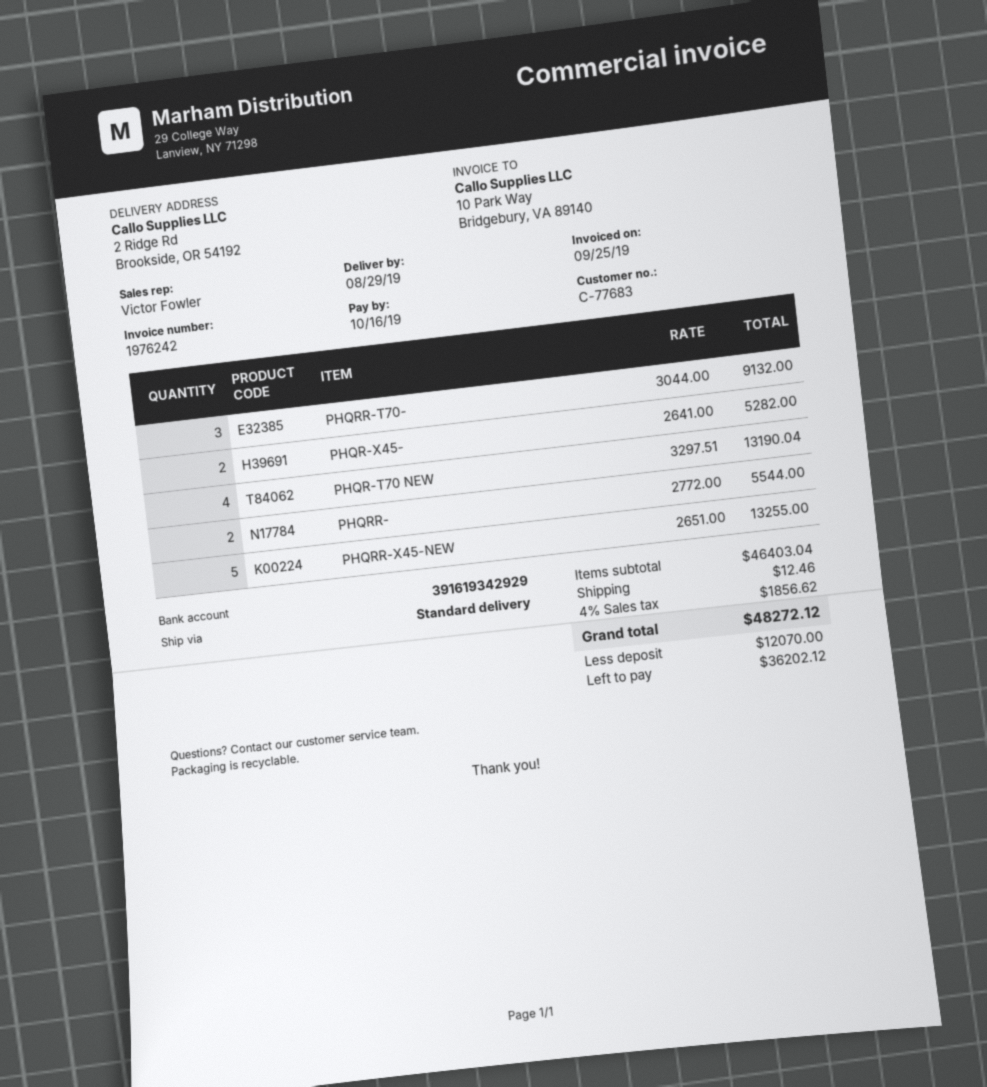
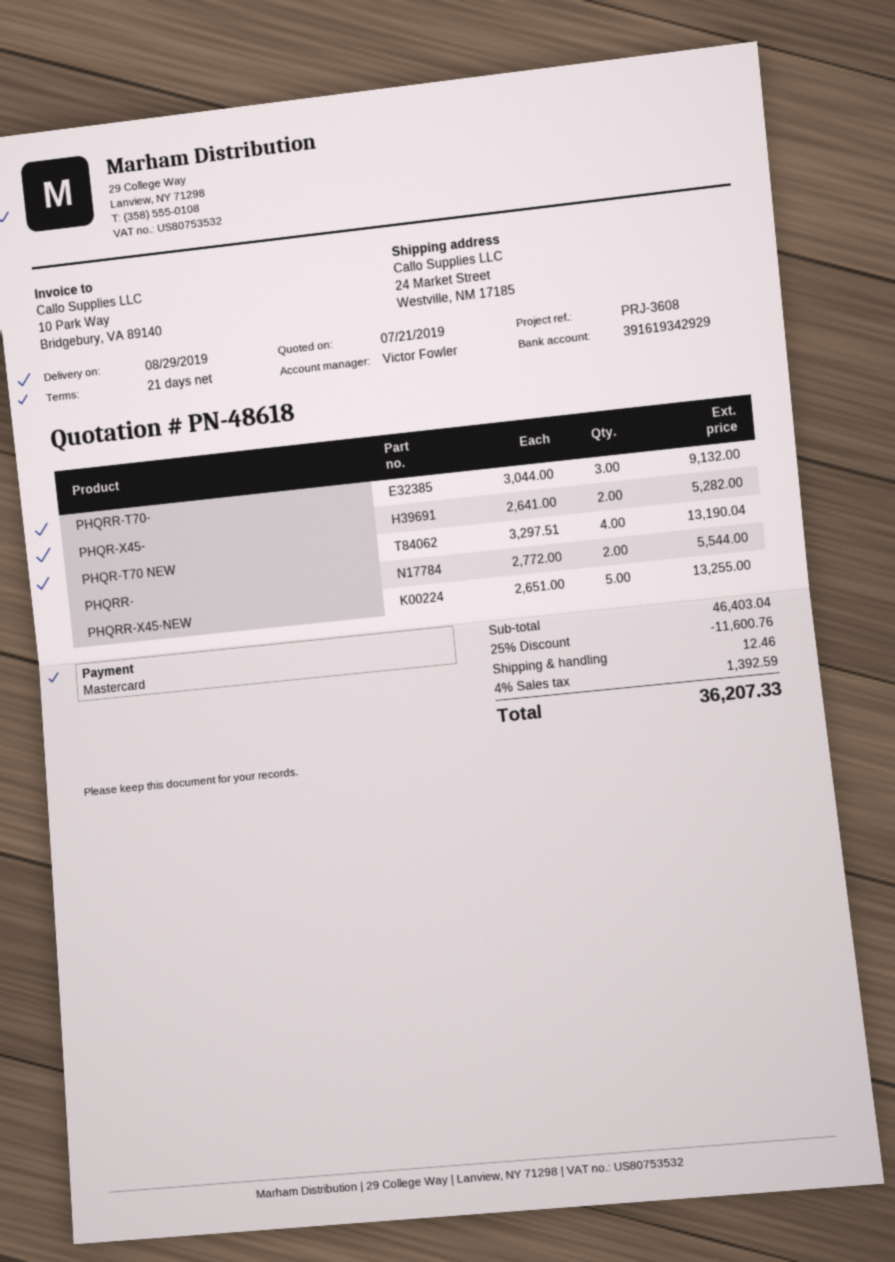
ship to: 2 Ridge Rd, Brookside, OR 54192 -> 24 Market Street, Westville, NM 17185
discount: none -> 25% = 11600.76
tax: 4% = 1856.62 -> 4% = 1392.59
total: 48272.12 -> 36207.33

